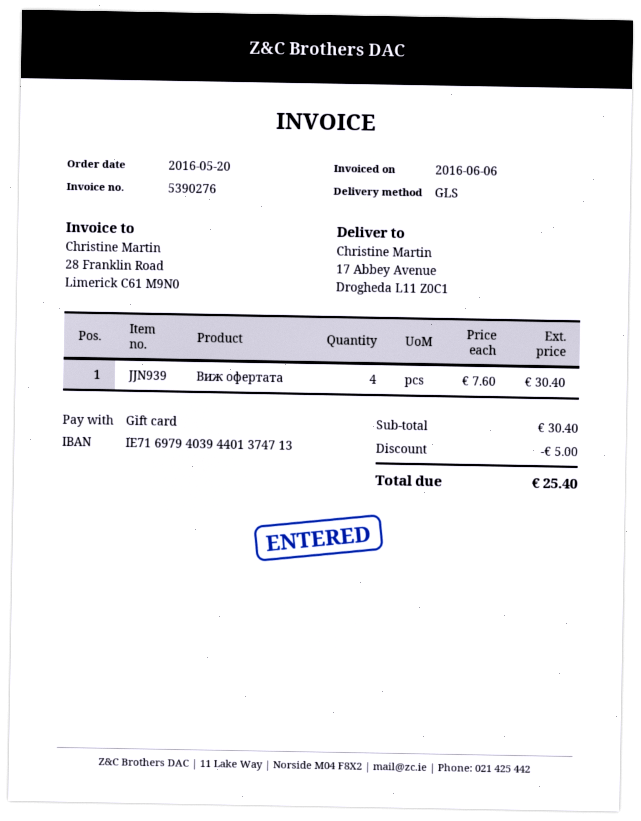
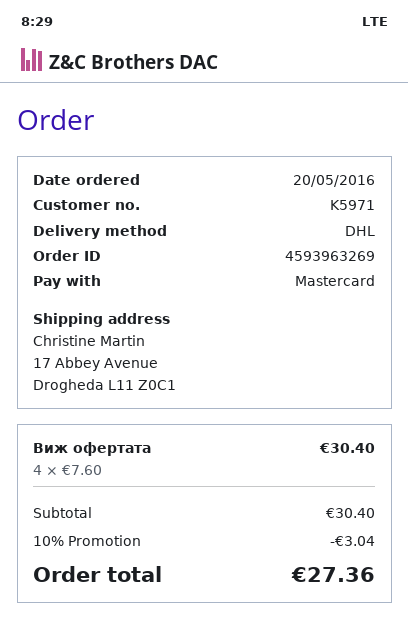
payment method: gift card -> Mastercard
shipping method: GLS -> DHL
discount: 5.00 -> 3.04
total: 25.40 -> 27.36

